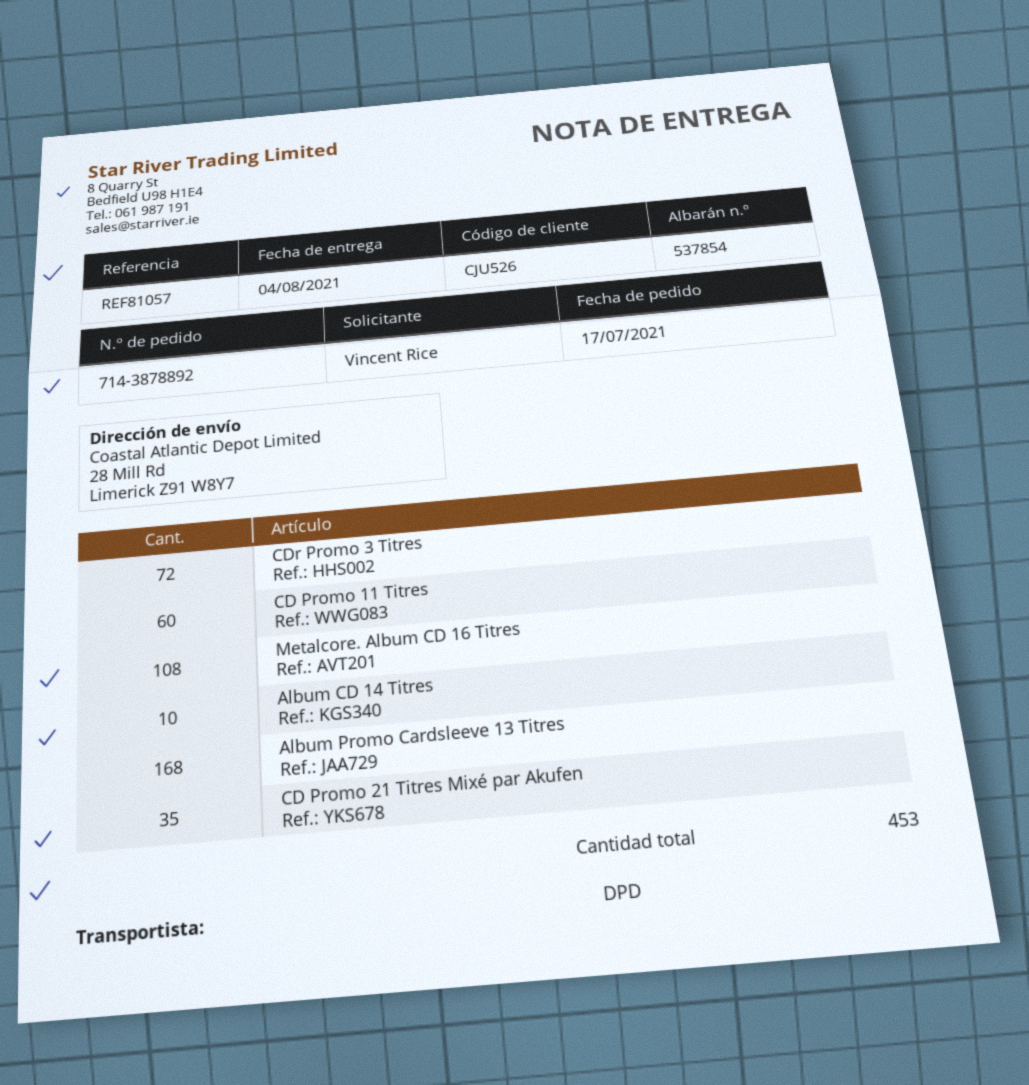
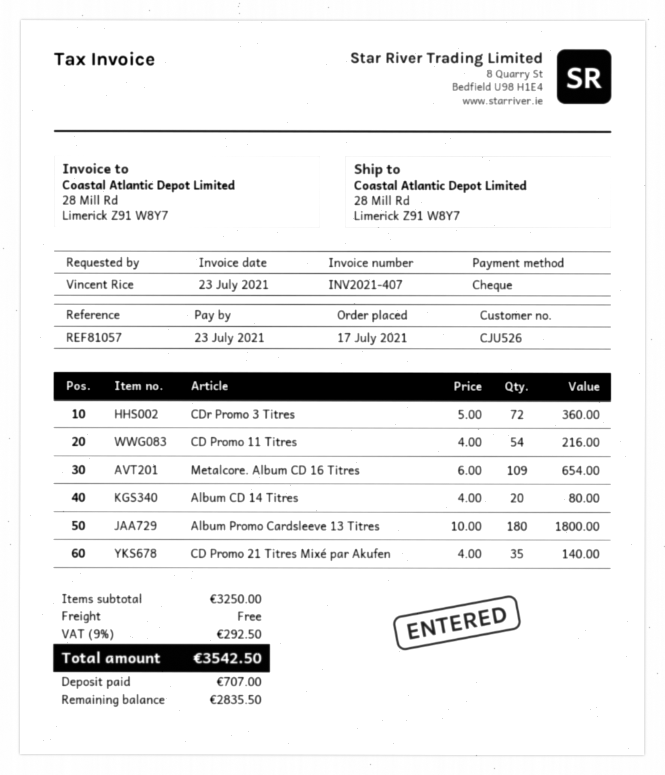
CD Promo 11 Titres: 60 -> 54
Metalcore. Album CD 16 Titres: 108 -> 109
Album CD 14 Titres: 10 -> 20
Album Promo Cardsleeve 13 Titres: 168 -> 180

